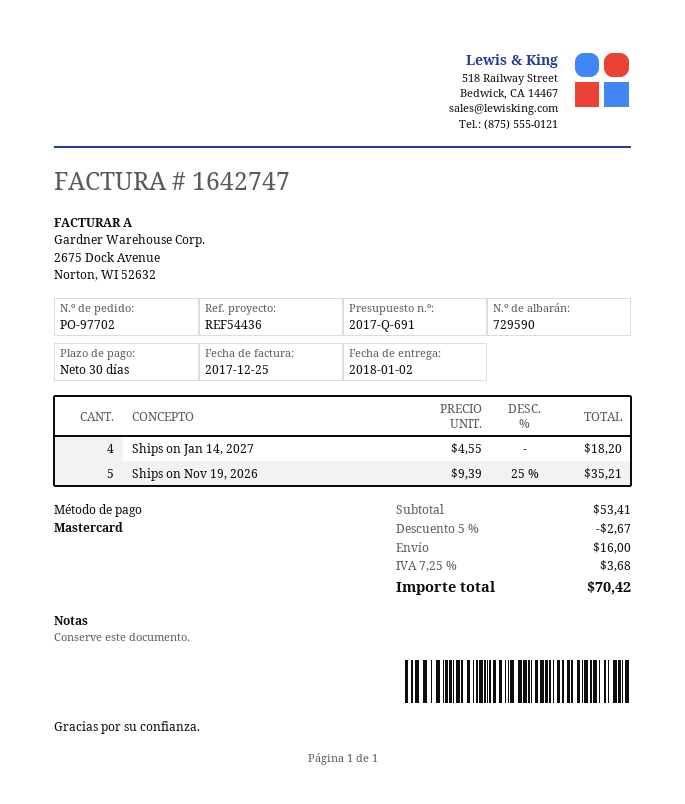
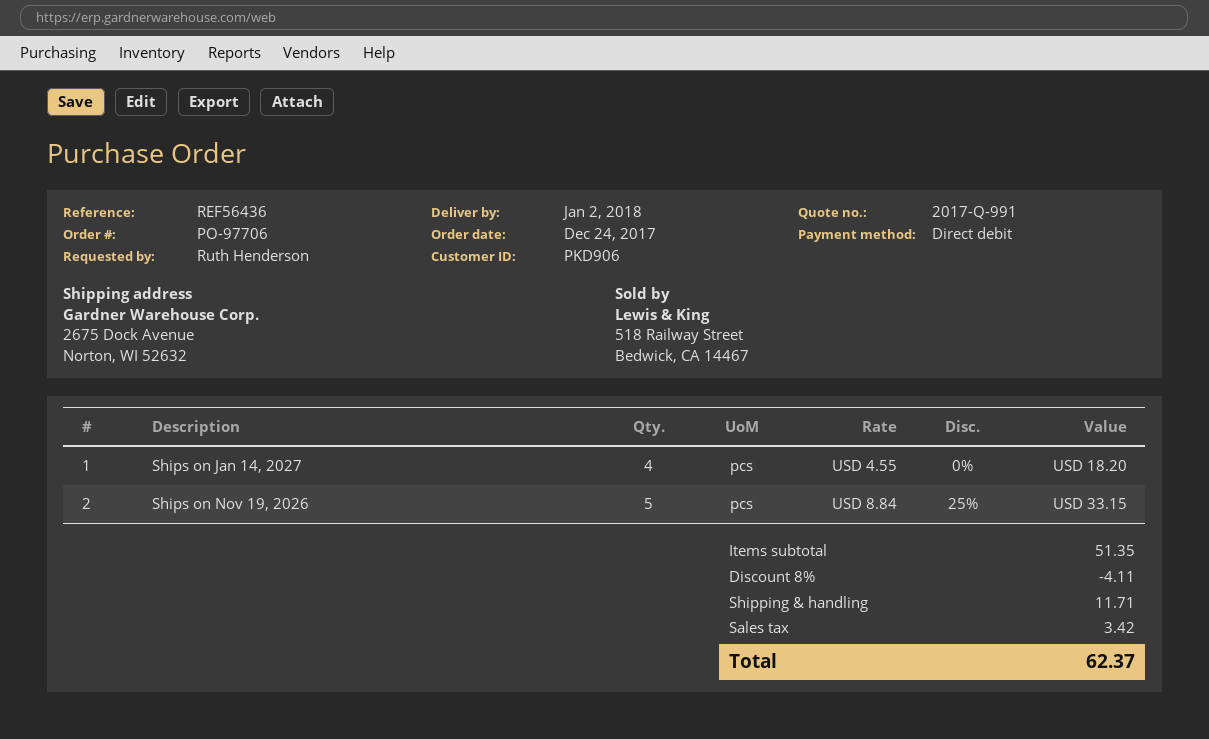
quote number: 2017-Q-691 -> 2017-Q-991
order number: PO-97702 -> PO-97706
reference: REF54436 -> REF56436
payment method: Mastercard -> direct debit
Ships on Nov 19, 2026: 5 x 9.39 - 25% = 35.21 -> 5 x 8.84 - 25% = 33.15
subtotal: 53.41 -> 51.35
discount: 5% = 2.67 -> 8% = 4.11
shipping: 16.00 -> 11.71
tax: 3.68 -> 3.42
total: 70.42 -> 62.37

